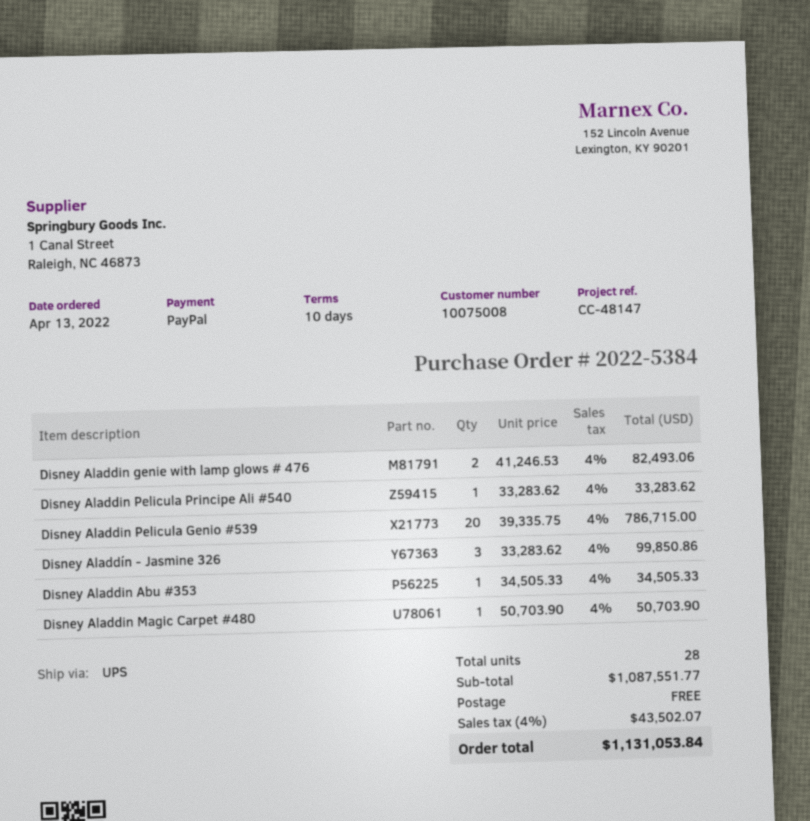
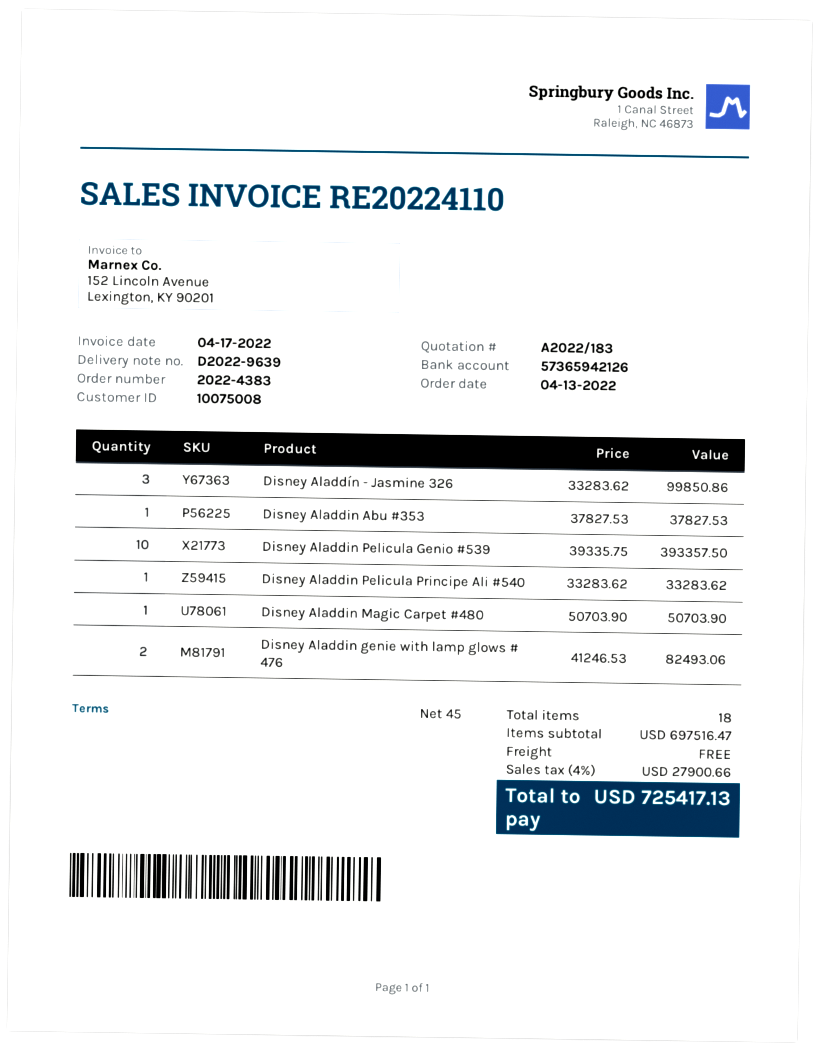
order number: 2022-5384 -> 2022-4383
payment terms: 10 days -> 45 days
Disney Aladdin Pelicula Genio #539: 20 x 39335.75 = 786715.00 -> 10 x 39335.75 = 393357.50
Disney Aladdin Abu #353: 1 x 34505.33 = 34505.33 -> 1 x 37827.53 = 37827.53
total quantity: 28 -> 18
subtotal: 1087551.77 -> 697516.47
tax: 4% = 43502.07 -> 4% = 27900.66
total: 1131053.84 -> 725417.13

